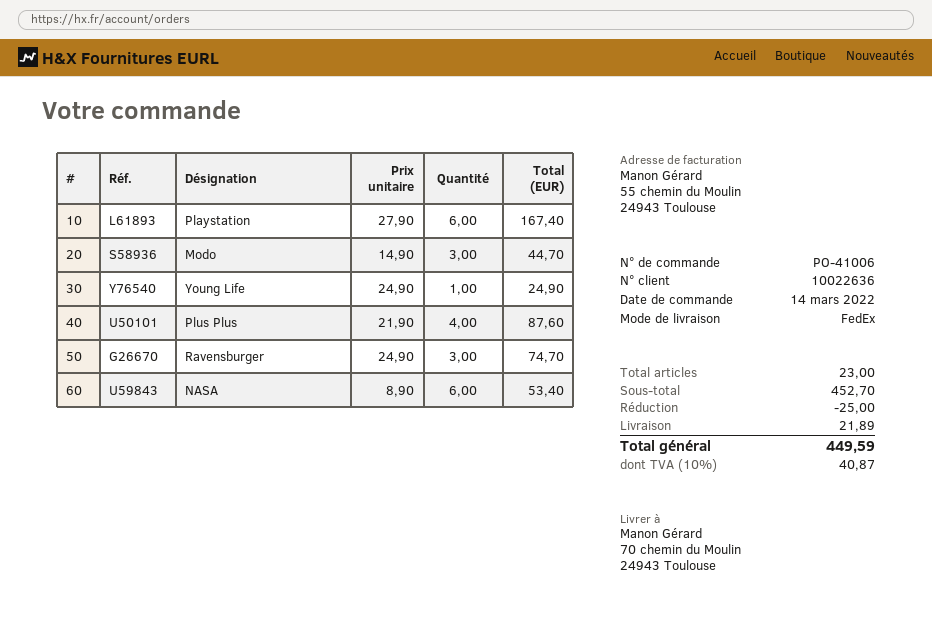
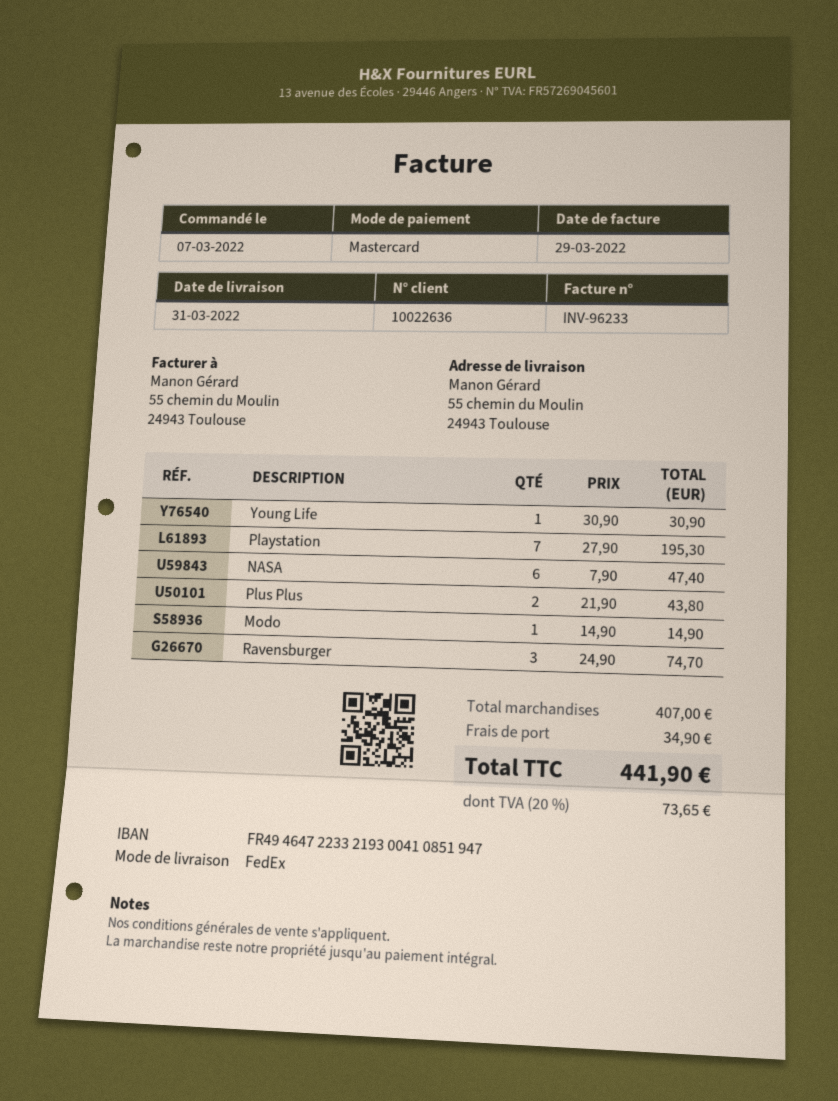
order date: 2022-03-14 -> 2022-03-07
ship to: 70 chemin du Moulin, 24943 Toulouse -> 55 chemin du Moulin, 24943 Toulouse
Playstation: 6 x 27.90 = 167.40 -> 7 x 27.90 = 195.30
Modo: 3 x 14.90 = 44.70 -> 1 x 14.90 = 14.90
Young Life: 1 x 24.90 = 24.90 -> 1 x 30.90 = 30.90
Plus Plus: 4 x 21.90 = 87.60 -> 2 x 21.90 = 43.80
NASA: 6 x 8.90 = 53.40 -> 6 x 7.90 = 47.40
subtotal: 452.70 -> 407.00
discount: 25.00 -> none
shipping: 21.89 -> 34.90
tax: 10% = 40.87 -> 20% = 73.65
total: 449.59 -> 441.90

